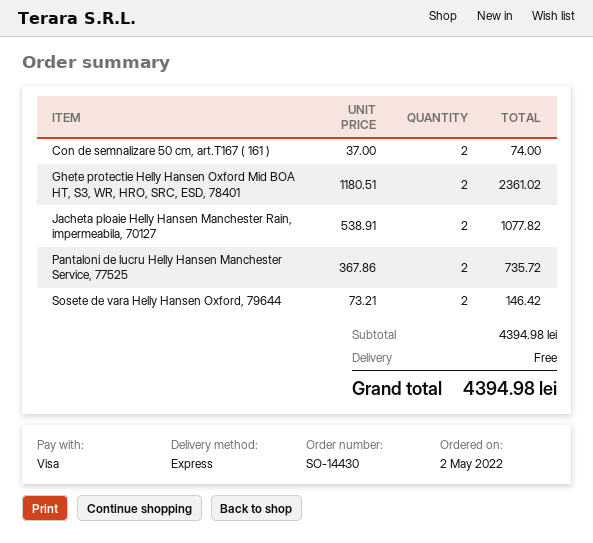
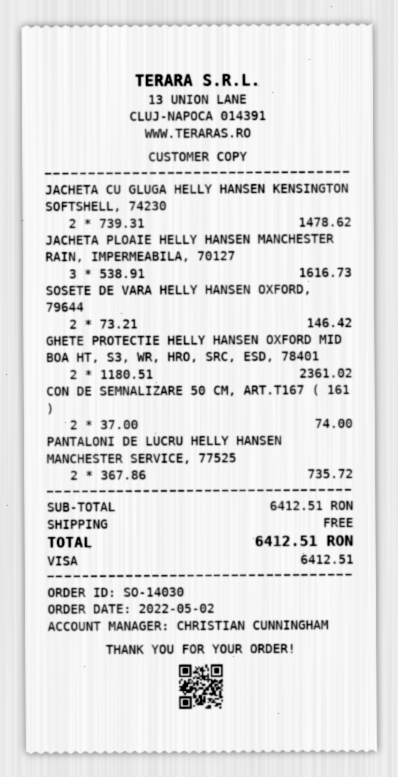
order number: SO-14430 -> SO-14030
Jacheta ploaie Helly Hansen Manchester Rain, impermeabila, 70127: 2 x 538.91 = 1077.82 -> 3 x 538.91 = 1616.73
JACHETA CU GLUGA HELLY HANSEN KENSINGTON SOFTSHELL, 74230: none -> 2 x 739.31 = 1478.62
subtotal: 4394.98 -> 6412.51
total: 4394.98 -> 6412.51

